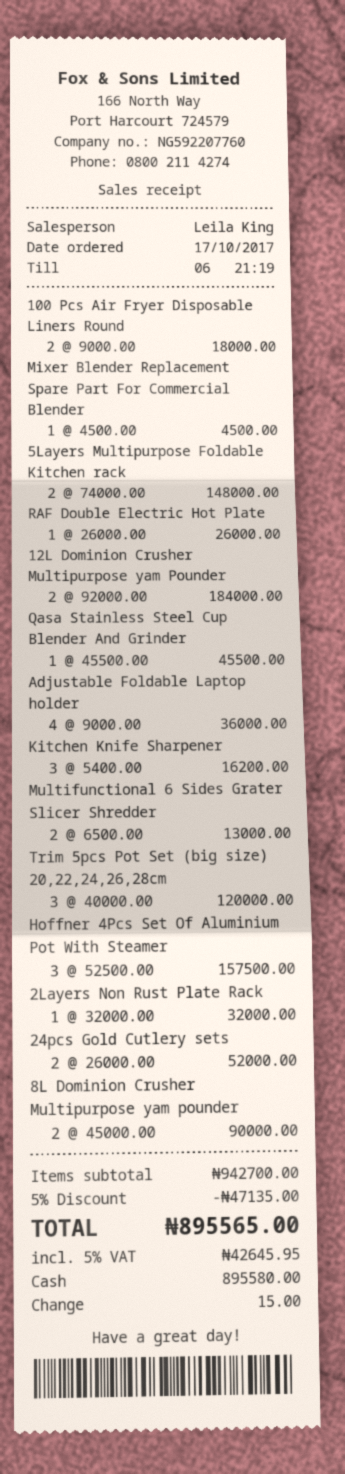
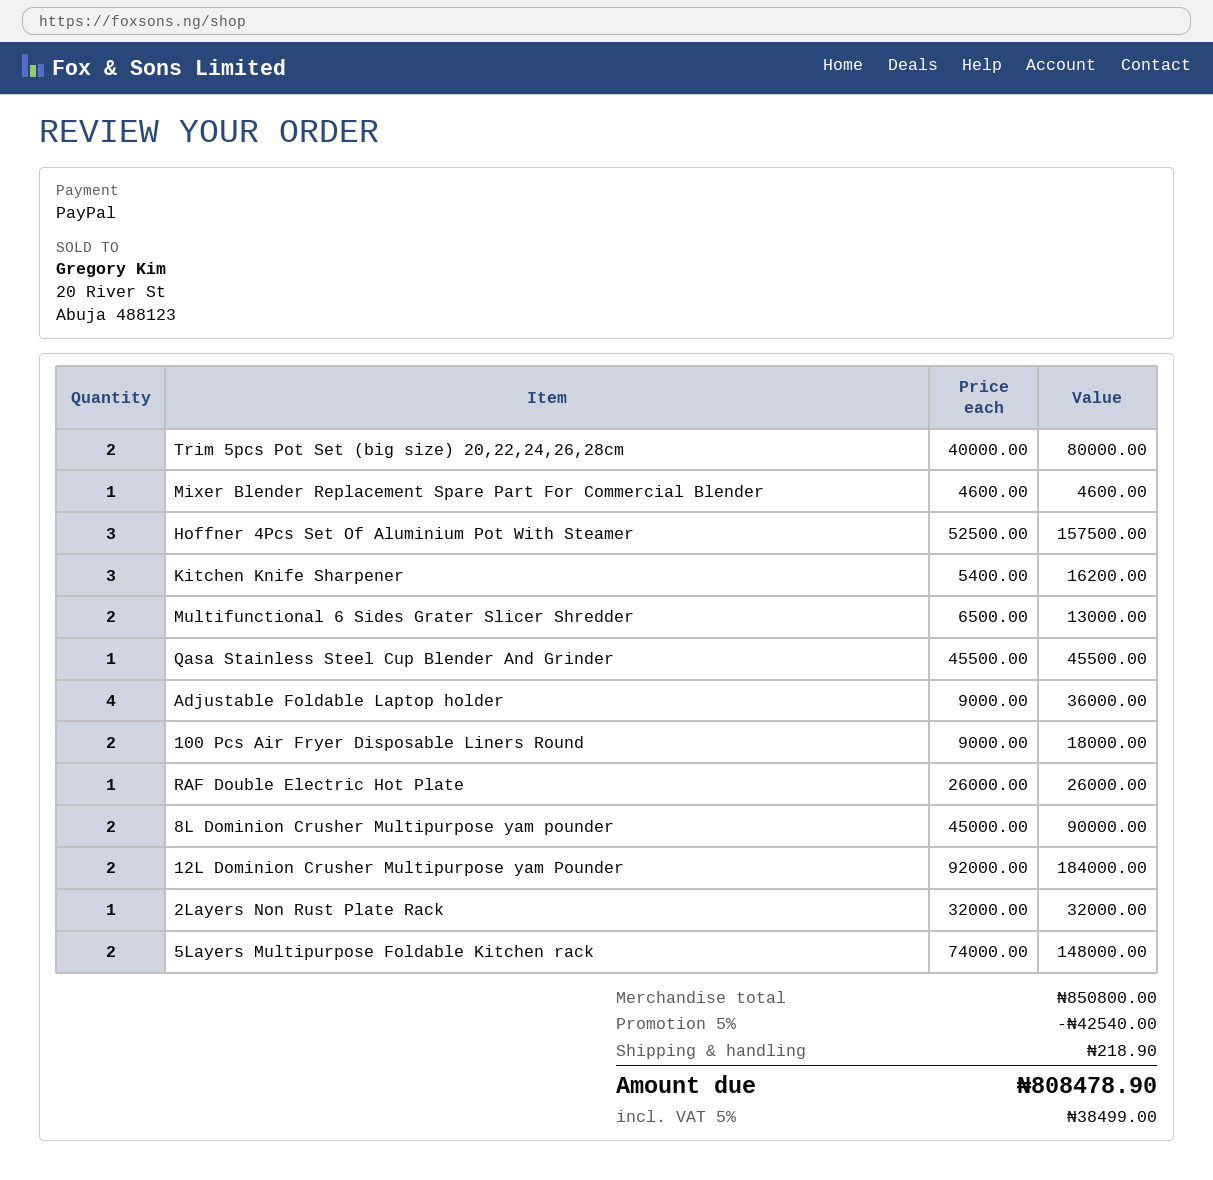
payment method: cash -> PayPal
Mixer Blender Replacement Spare Part For Commercial Blender: 1 x 4500.00 = 4500.00 -> 1 x 4600.00 = 4600.00
Trim 5pcs Pot Set (big size) 20,22,24,26,28cm: 3 x 40000.00 = 120000.00 -> 2 x 40000.00 = 80000.00
24pcs Gold Cutlery sets: 2 x 26000.00 = 52000.00 -> none
subtotal: 942700.00 -> 850800.00
discount: 5% = 47135.00 -> 5% = 42540.00
shipping: none -> 218.90
tax: 5% = 42645.95 -> 5% = 38499.00
total: 895565.00 -> 808478.90

